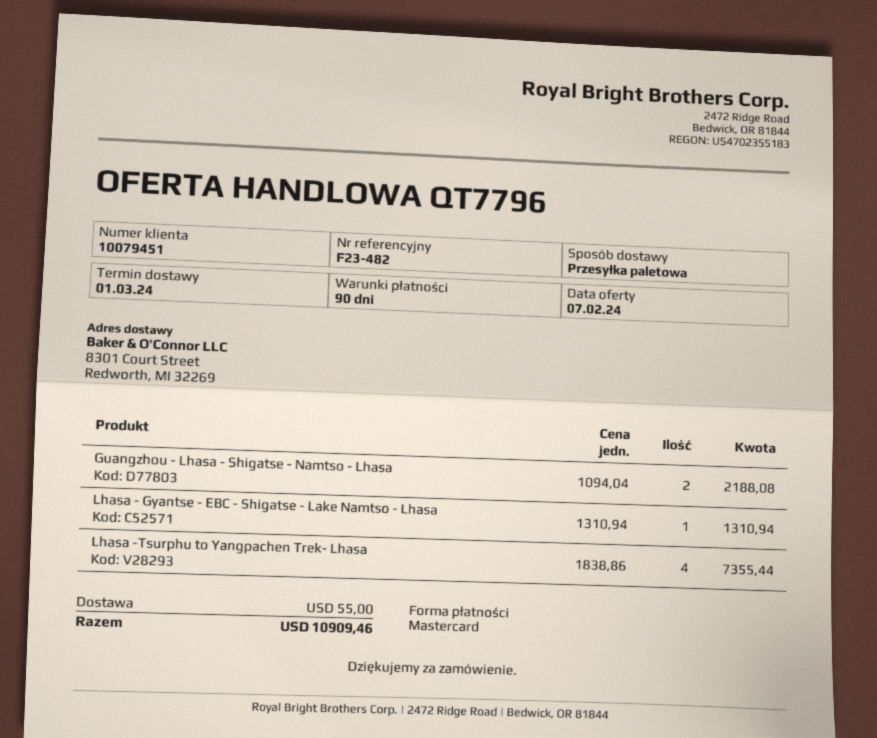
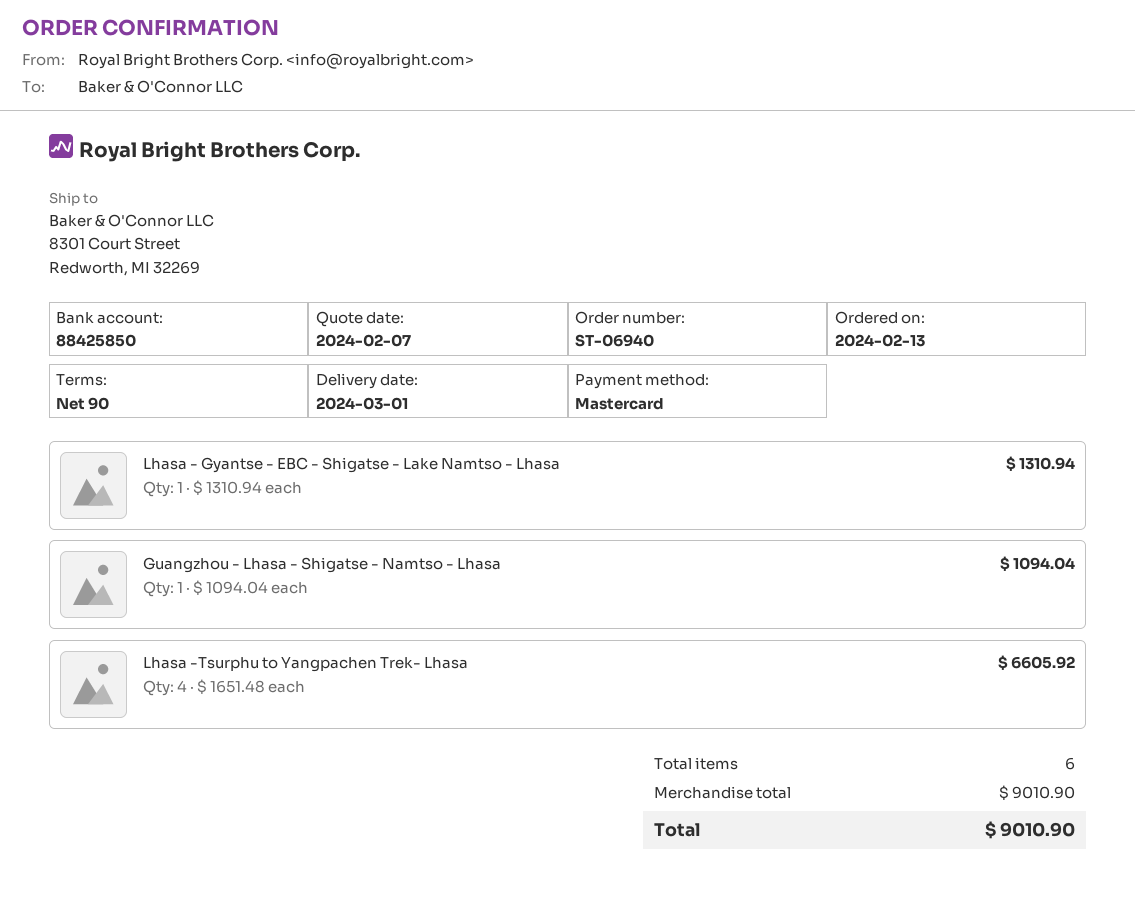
Guangzhou - Lhasa - Shigatse - Namtso - Lhasa: 2 x 1094.04 = 2188.08 -> 1 x 1094.04 = 1094.04
Lhasa -Tsurphu to Yangpachen Trek- Lhasa: 4 x 1838.86 = 7355.44 -> 4 x 1651.48 = 6605.92
shipping: 55.00 -> none
total: 10909.46 -> 9010.90

